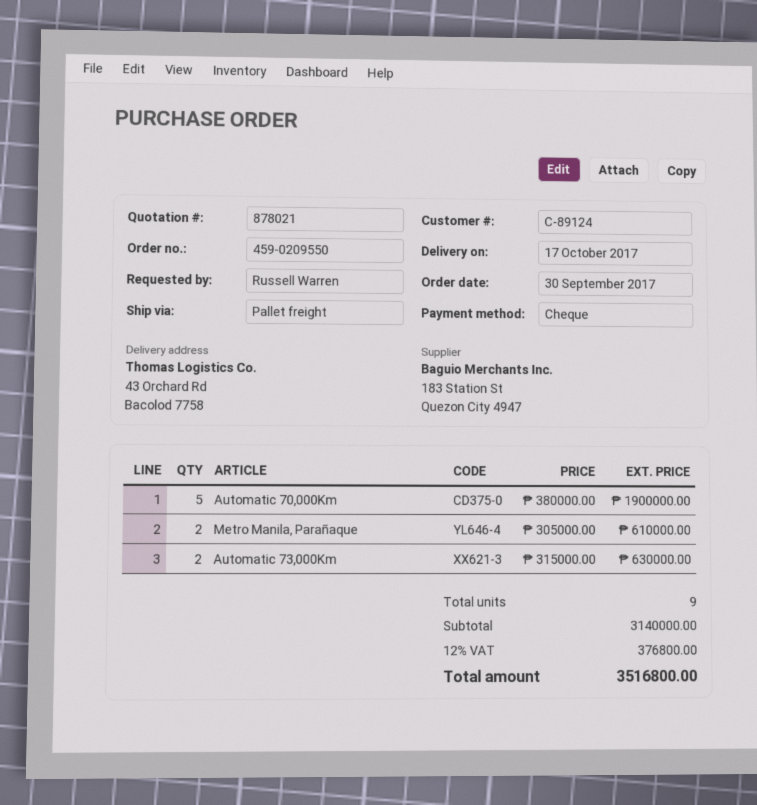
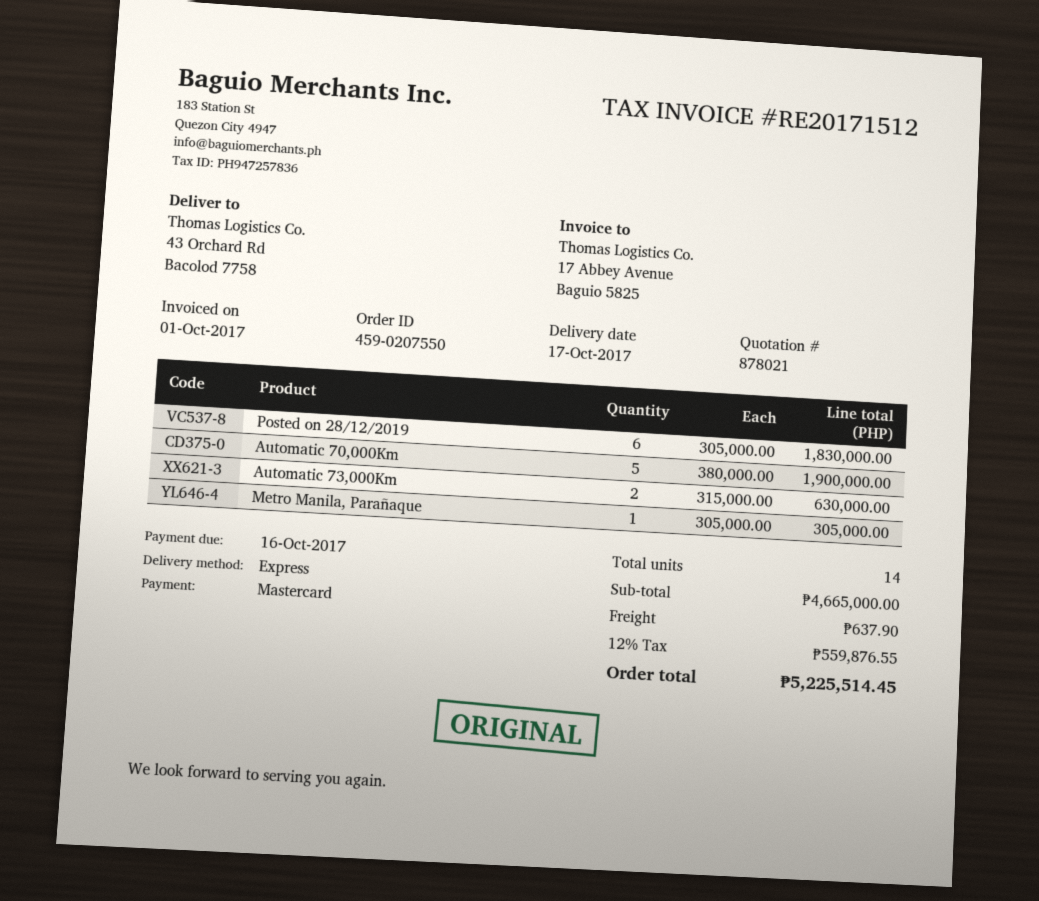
order number: 459-0209550 -> 459-0207550
payment method: cheque -> Mastercard
shipping method: pallet freight -> express
Metro Manila, Parañaque: 2 x 305000.00 = 610000.00 -> 1 x 305000.00 = 305000.00
Posted on 28/12/2019: none -> 6 x 305000.00 = 1830000.00
total quantity: 9 -> 14
subtotal: 3140000.00 -> 4665000.00
shipping: none -> 637.90
tax: 12% = 376800.00 -> 12% = 559876.55
total: 3516800.00 -> 5225514.45

